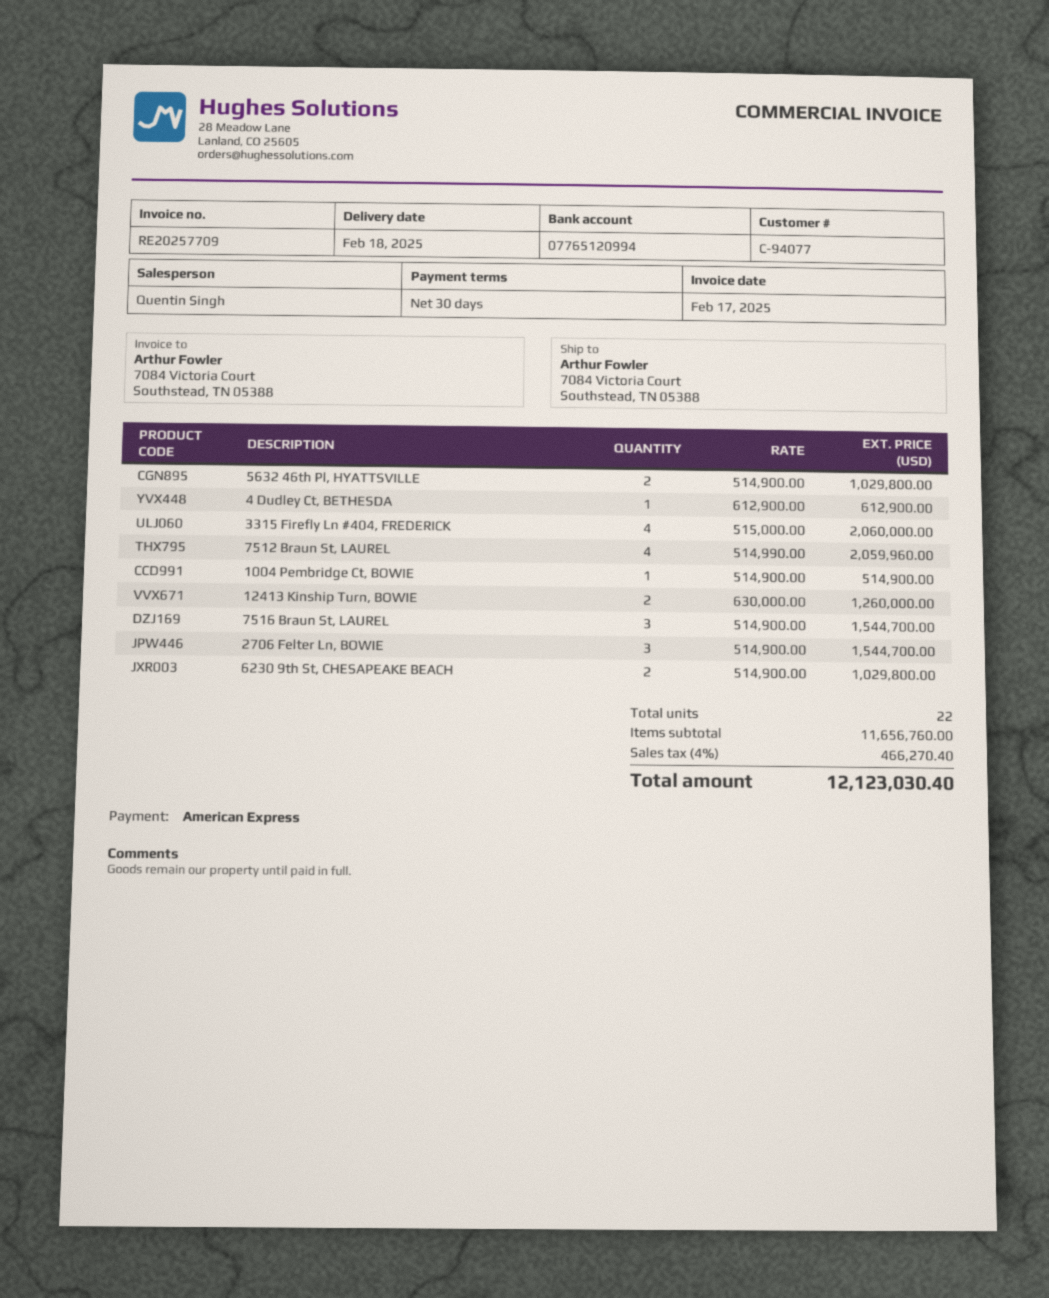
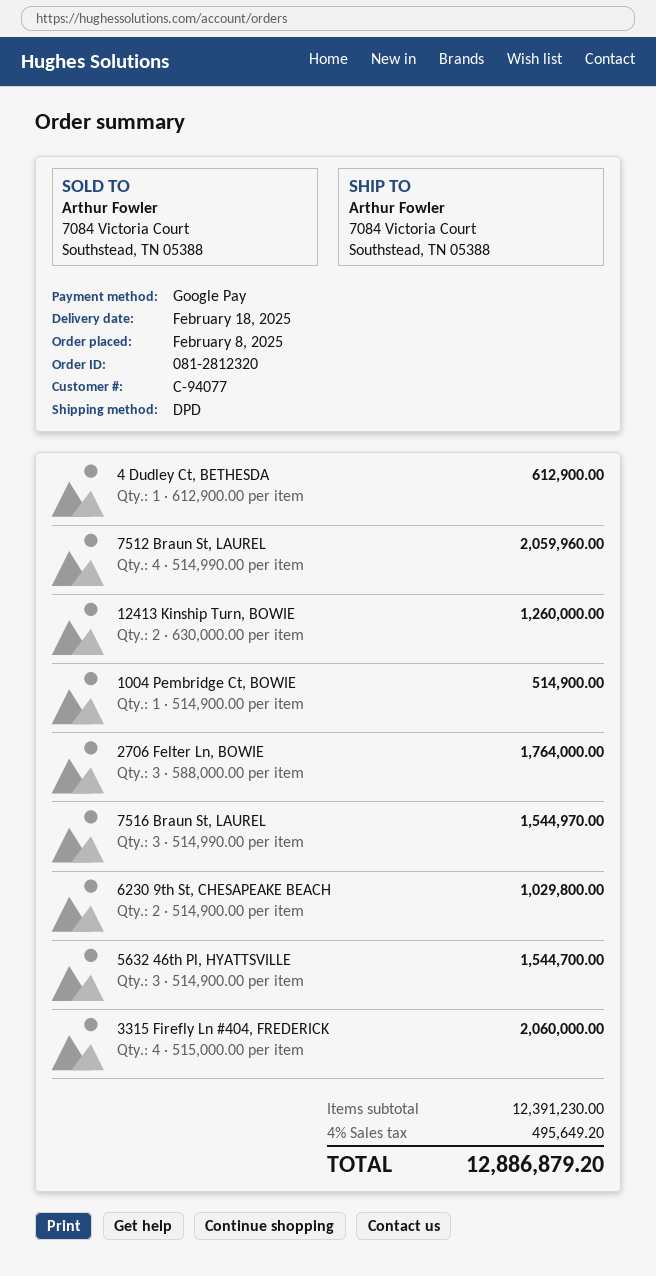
payment method: American Express -> Google Pay
5632 46th Pl, HYATTSVILLE: 2 x 514900.00 = 1029800.00 -> 3 x 514900.00 = 1544700.00
7516 Braun St, LAUREL: 3 x 514900.00 = 1544700.00 -> 3 x 514990.00 = 1544970.00
2706 Felter Ln, BOWIE: 3 x 514900.00 = 1544700.00 -> 3 x 588000.00 = 1764000.00
subtotal: 11656760.00 -> 12391230.00
tax: 4% = 466270.40 -> 4% = 495649.20
total: 12123030.40 -> 12886879.20

